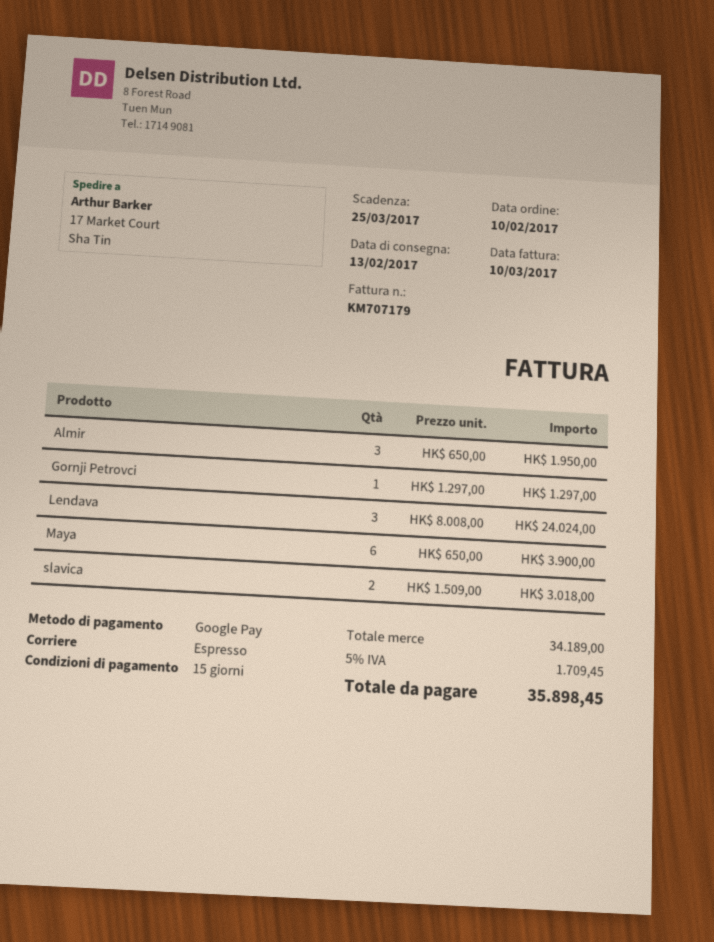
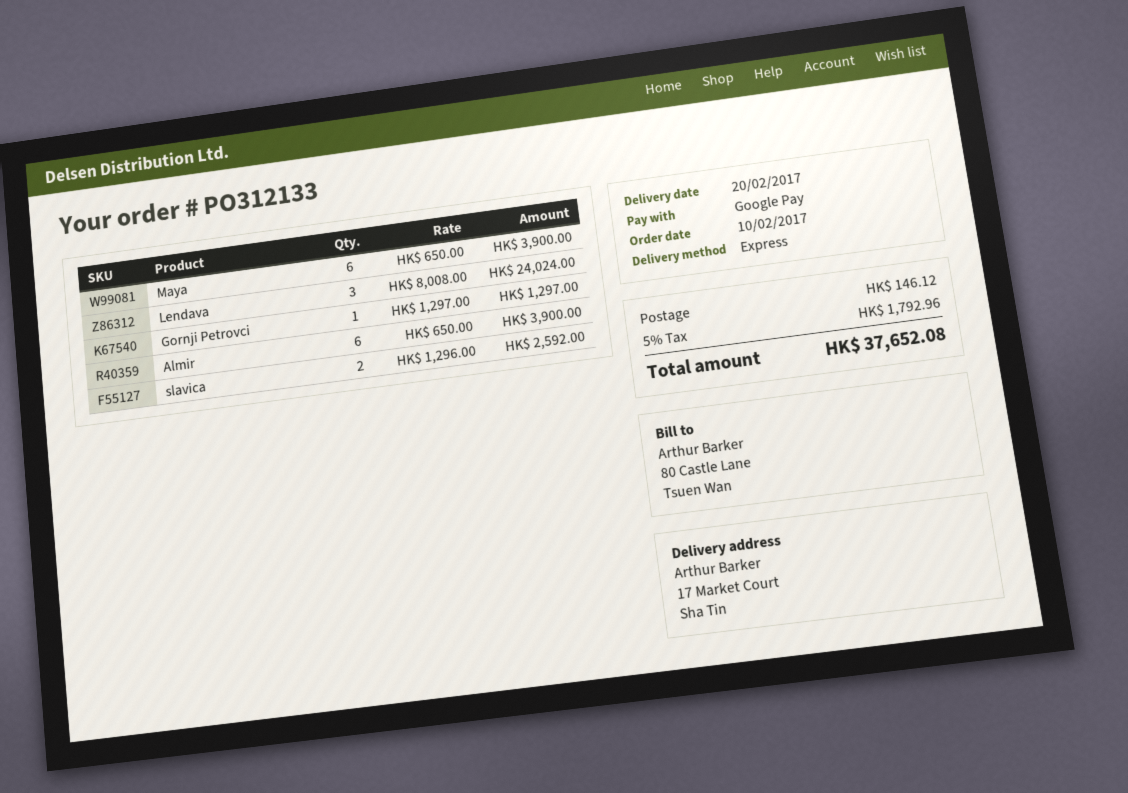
delivery date: 2017-02-13 -> 2017-02-20
Almir: 3 x 650.00 = 1950.00 -> 6 x 650.00 = 3900.00
slavica: 2 x 1509.00 = 3018.00 -> 2 x 1296.00 = 2592.00
shipping: none -> 146.12
tax: 5% = 1709.45 -> 5% = 1792.96
total: 35898.45 -> 37652.08

